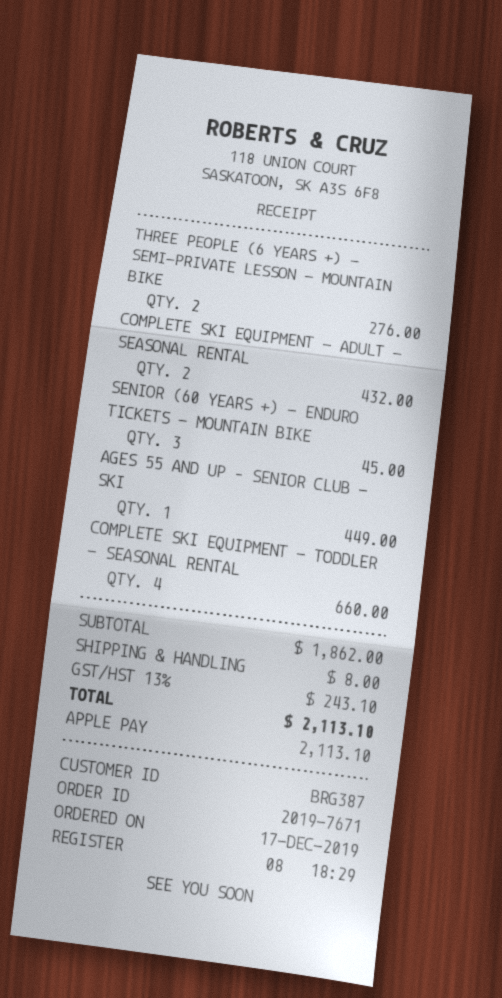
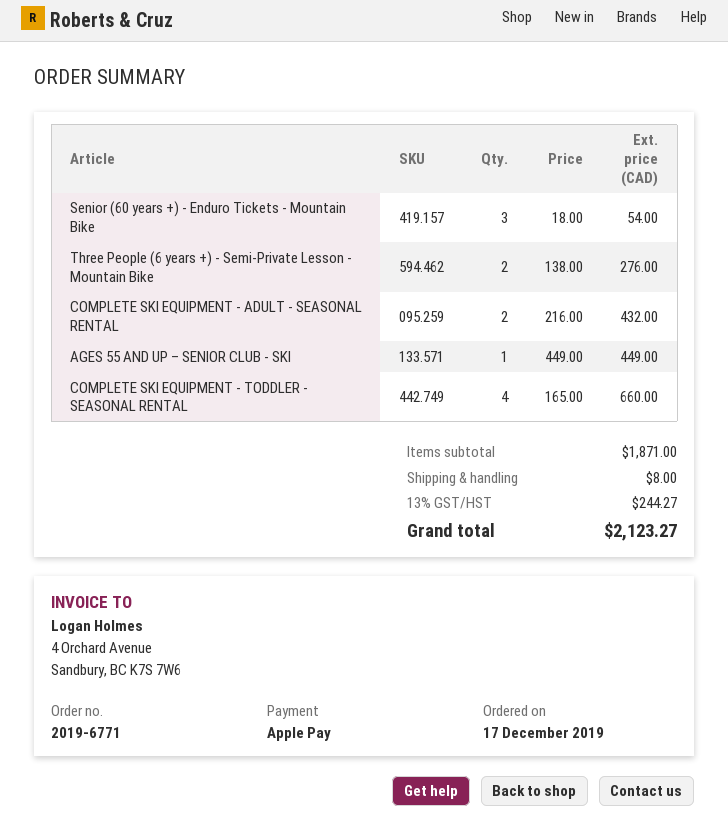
order number: 2019-7671 -> 2019-6771
SENIOR (60 YEARS +) - ENDURO TICKETS - MOUNTAIN BIKE: 3 for 45.00 -> 3 for 54.00
subtotal: 1862.00 -> 1871.00
tax: 13% = 243.10 -> 13% = 244.27
total: 2113.10 -> 2123.27

